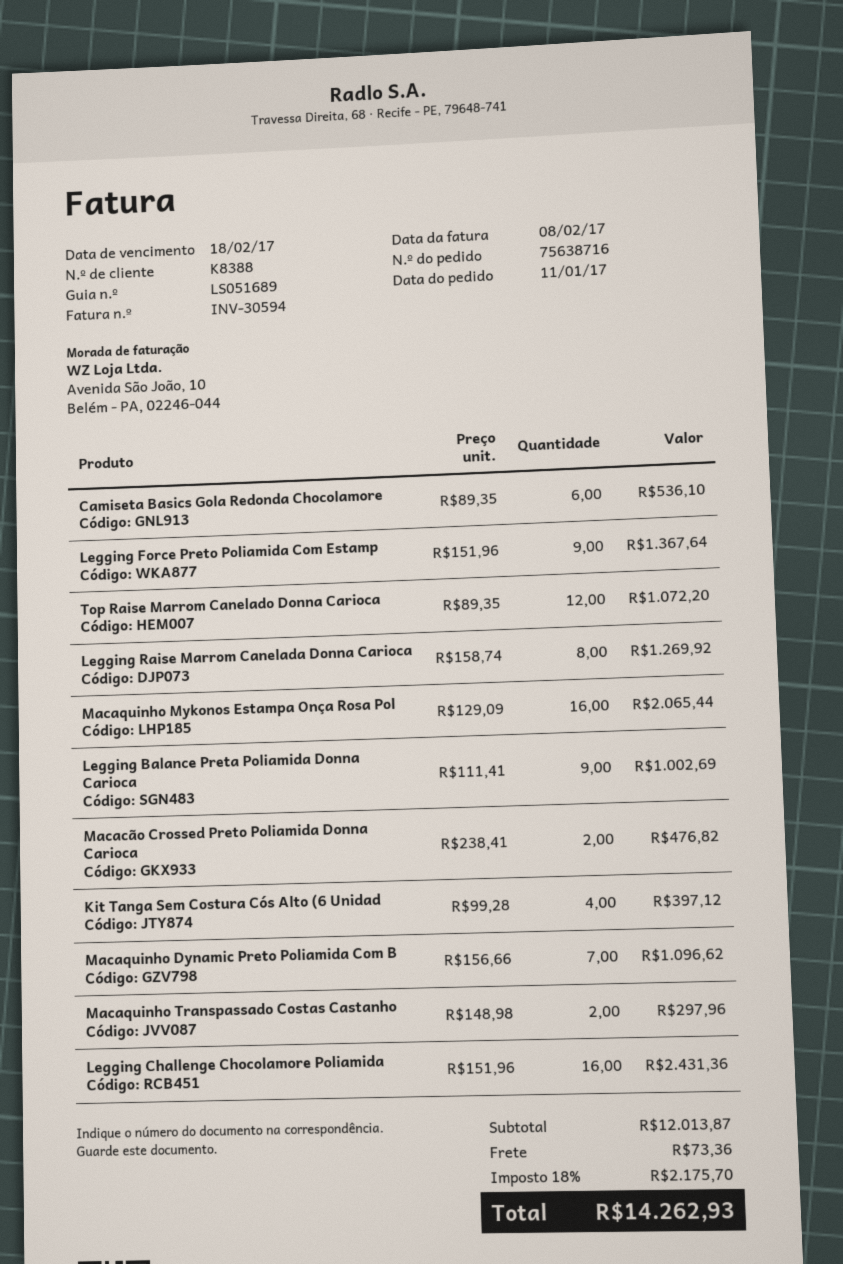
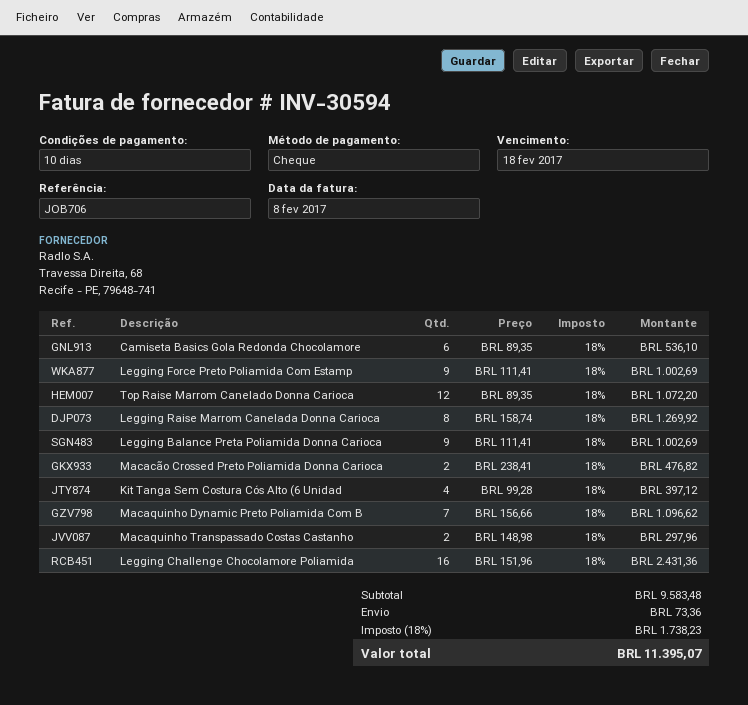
Legging Force Preto Poliamida Com Estamp: 9 x 151.96 = 1367.64 -> 9 x 111.41 = 1002.69
Macaquinho Mykonos Estampa Onça Rosa Pol: 16 x 129.09 = 2065.44 -> none
subtotal: 12013.87 -> 9583.48
tax: 18% = 2175.70 -> 18% = 1738.23
total: 14262.93 -> 11395.07

